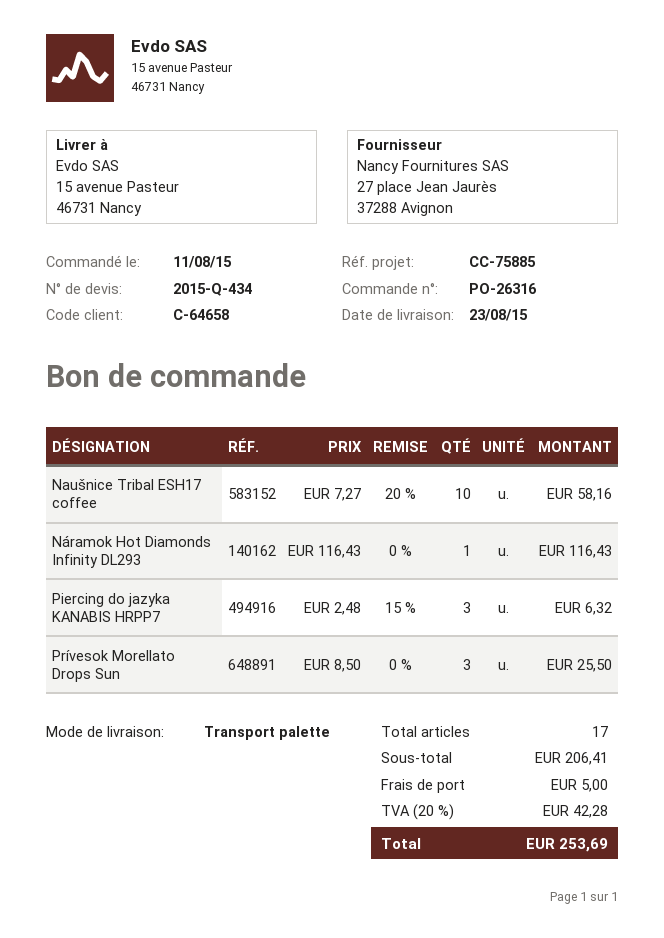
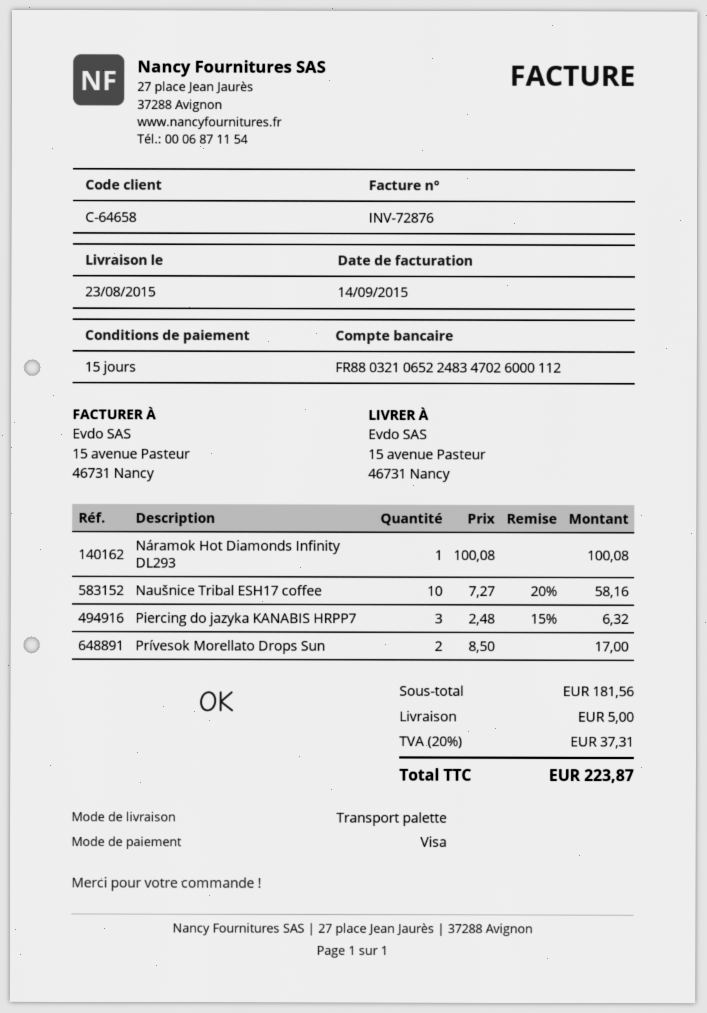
Náramok Hot Diamonds Infinity DL293: 1 x 116.43 = 116.43 -> 1 x 100.08 = 100.08
Prívesok Morellato Drops Sun: 3 x 8.50 = 25.50 -> 2 x 8.50 = 17.00
subtotal: 206.41 -> 181.56
tax: 20% = 42.28 -> 20% = 37.31
total: 253.69 -> 223.87

